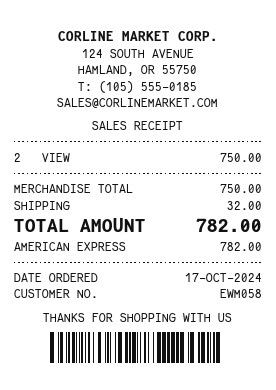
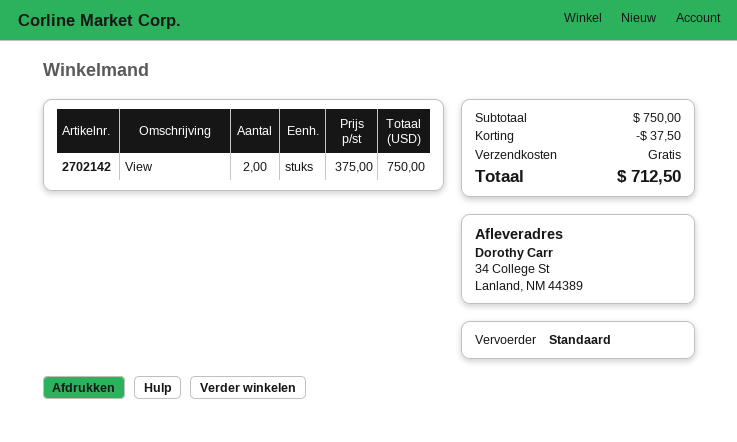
discount: none -> 37.50
shipping: 32.00 -> 0.00
total: 782.00 -> 712.50

